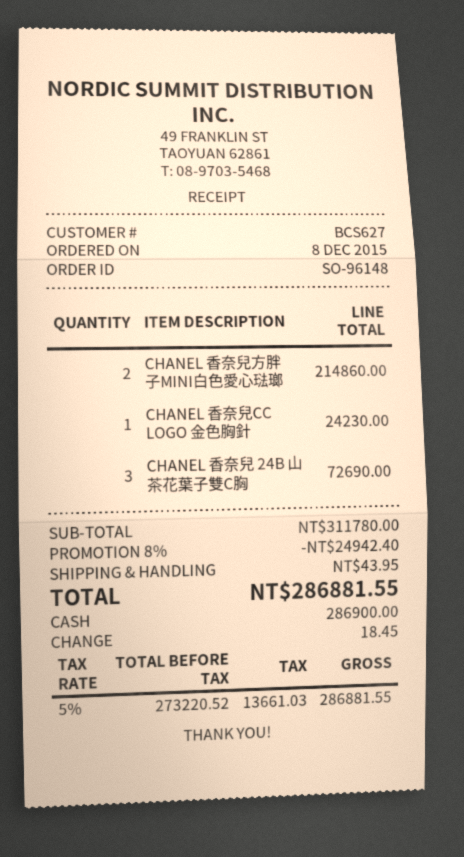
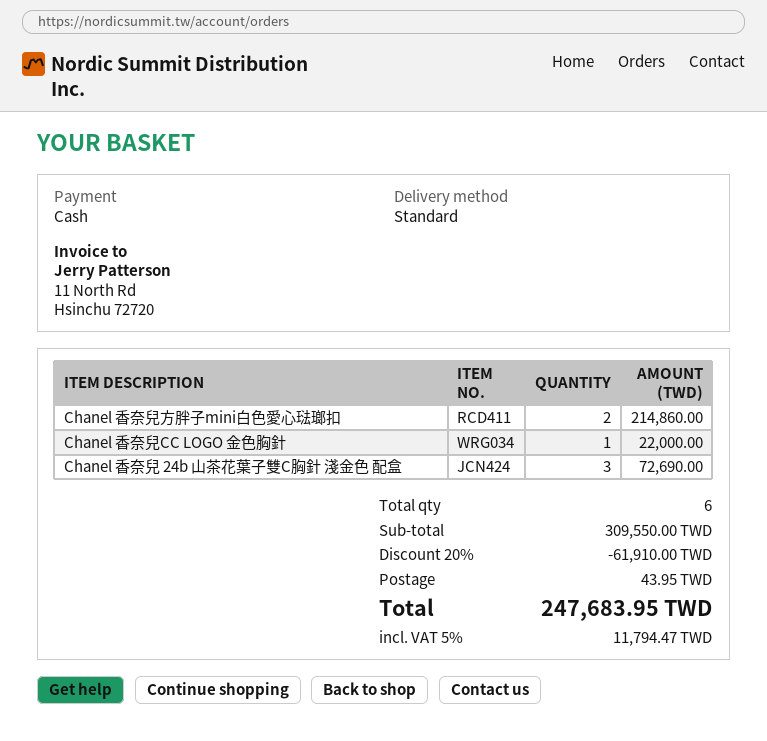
CHANEL 香奈兒CC LOGO 金色胸針: 1 for 24230.00 -> 1 for 22000.00
subtotal: 311780.00 -> 309550.00
discount: 8% = 24942.40 -> 20% = 61910.00
tax: 5% = 13661.03 -> 5% = 11794.47
total: 286881.55 -> 247683.95

